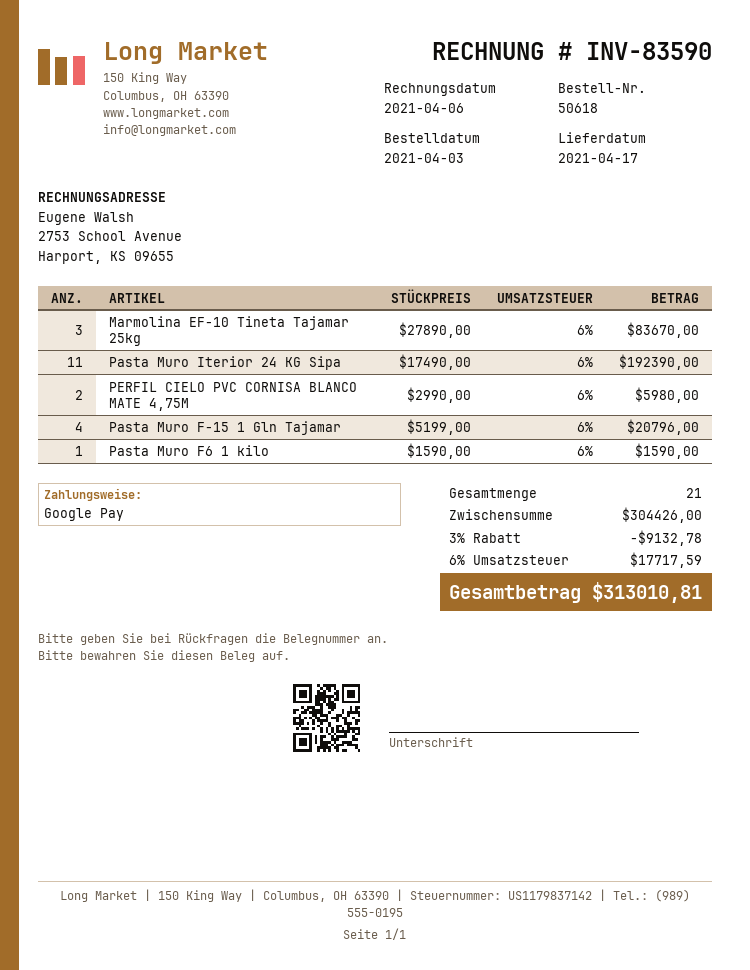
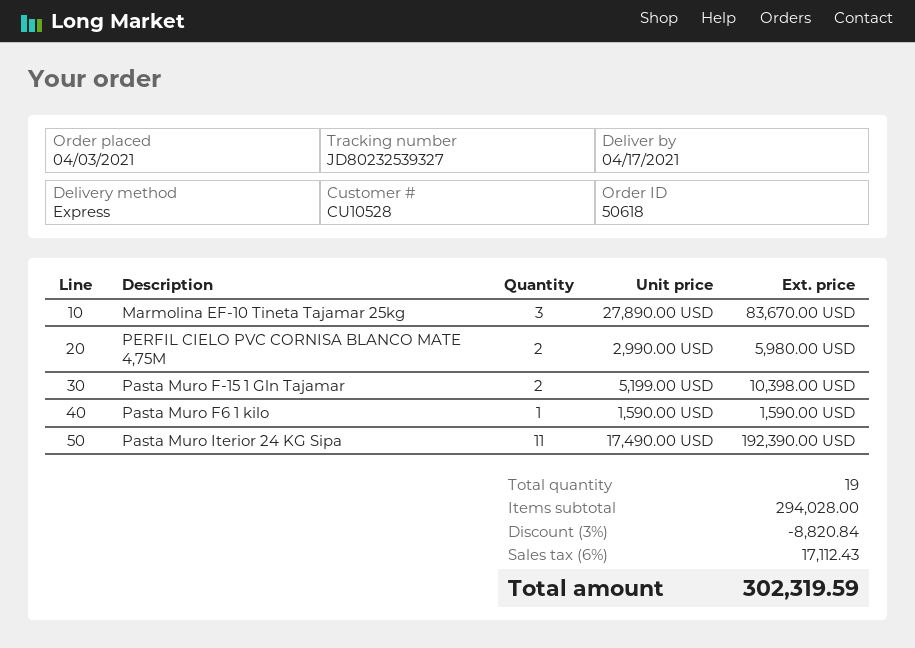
Pasta Muro F-15 1 Gln Tajamar: 4 x 5199.00 = 20796.00 -> 2 x 5199.00 = 10398.00
total quantity: 21 -> 19
subtotal: 304426.00 -> 294028.00
discount: 3% = 9132.78 -> 3% = 8820.84
tax: 6% = 17717.59 -> 6% = 17112.43
total: 313010.81 -> 302319.59

